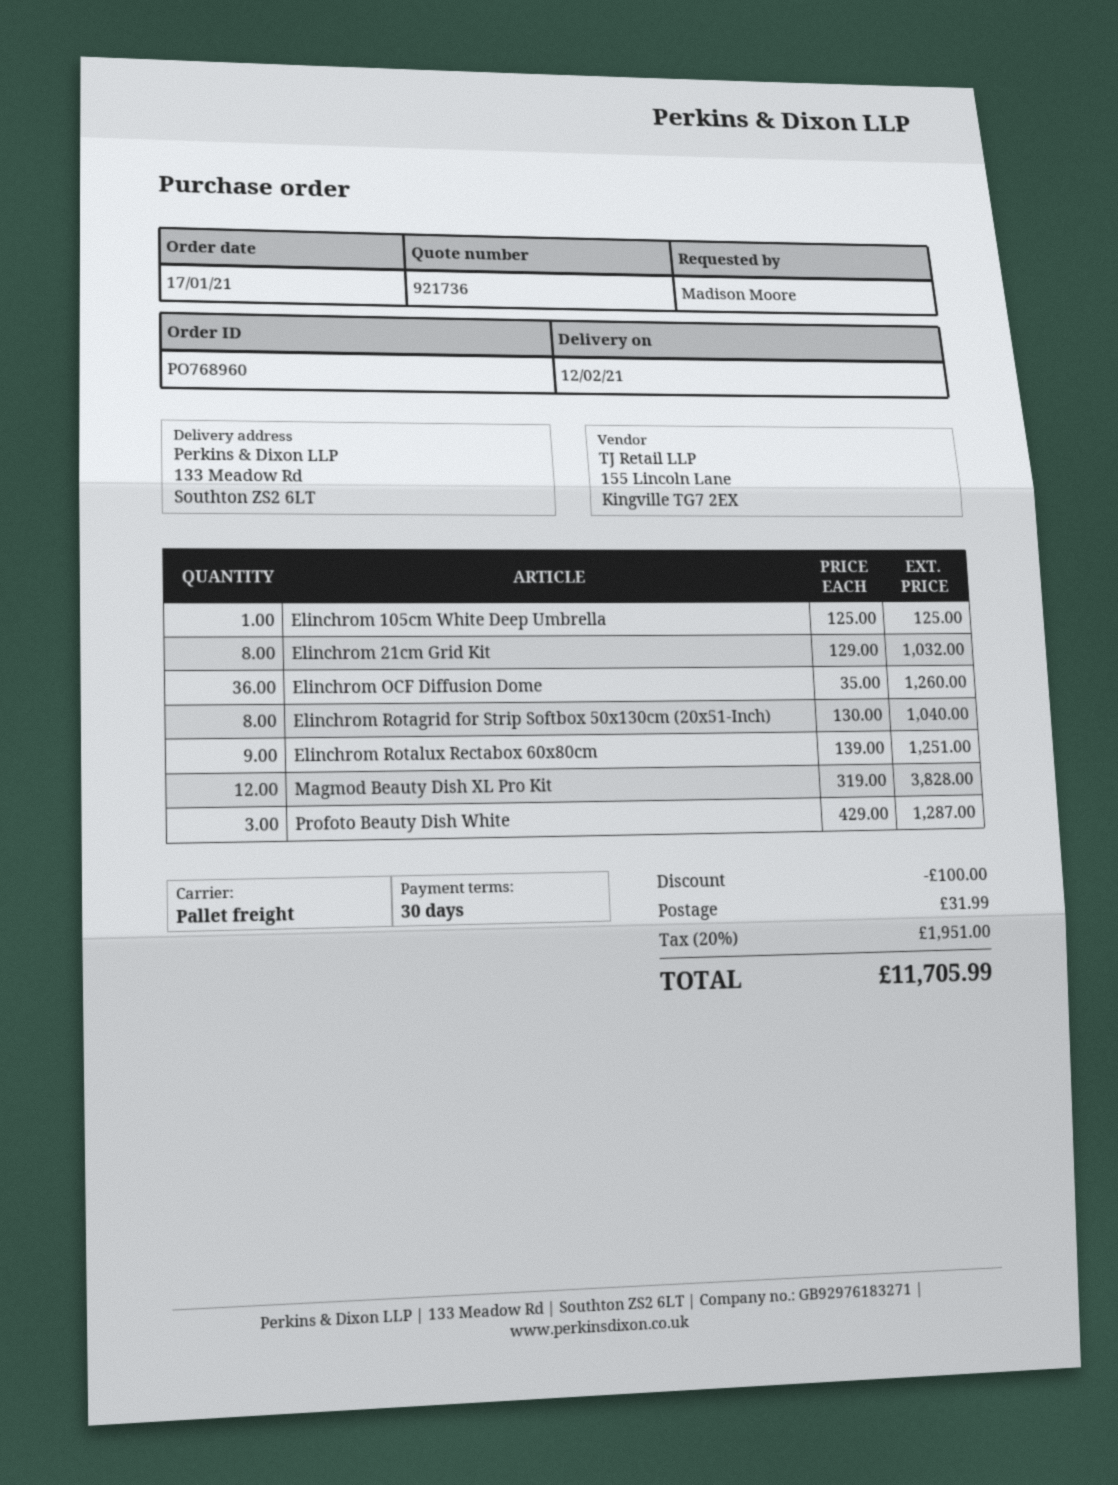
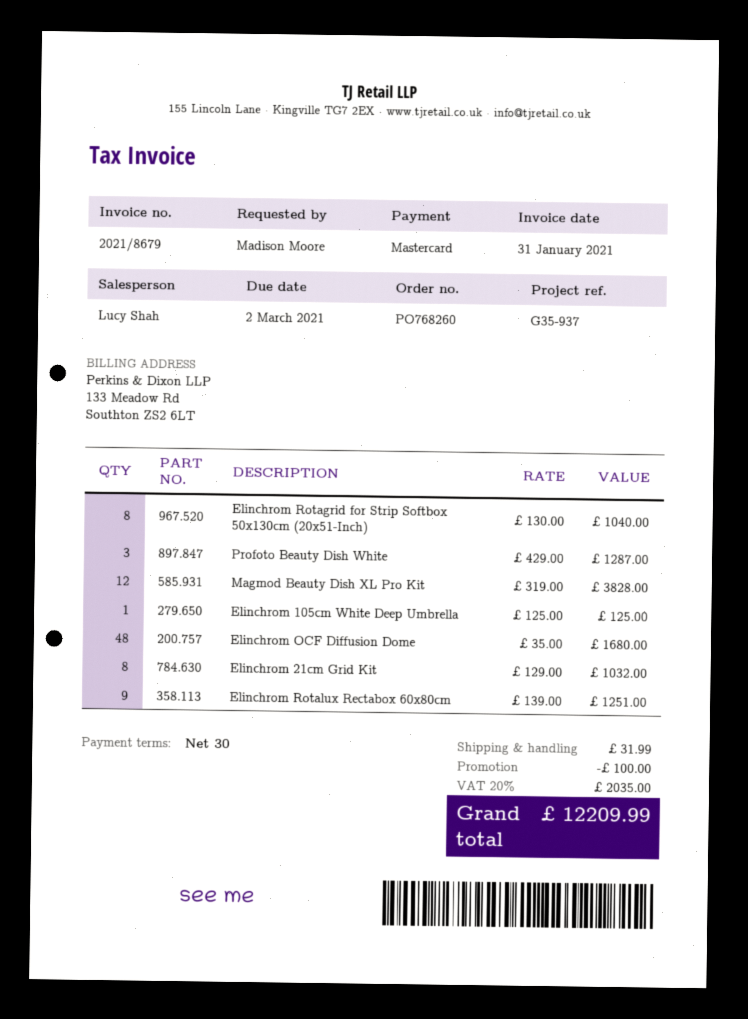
order number: PO768960 -> PO768260
Elinchrom OCF Diffusion Dome: 36 x 35.00 = 1260.00 -> 48 x 35.00 = 1680.00
tax: 20% = 1951.00 -> 20% = 2035.00
total: 11705.99 -> 12209.99

